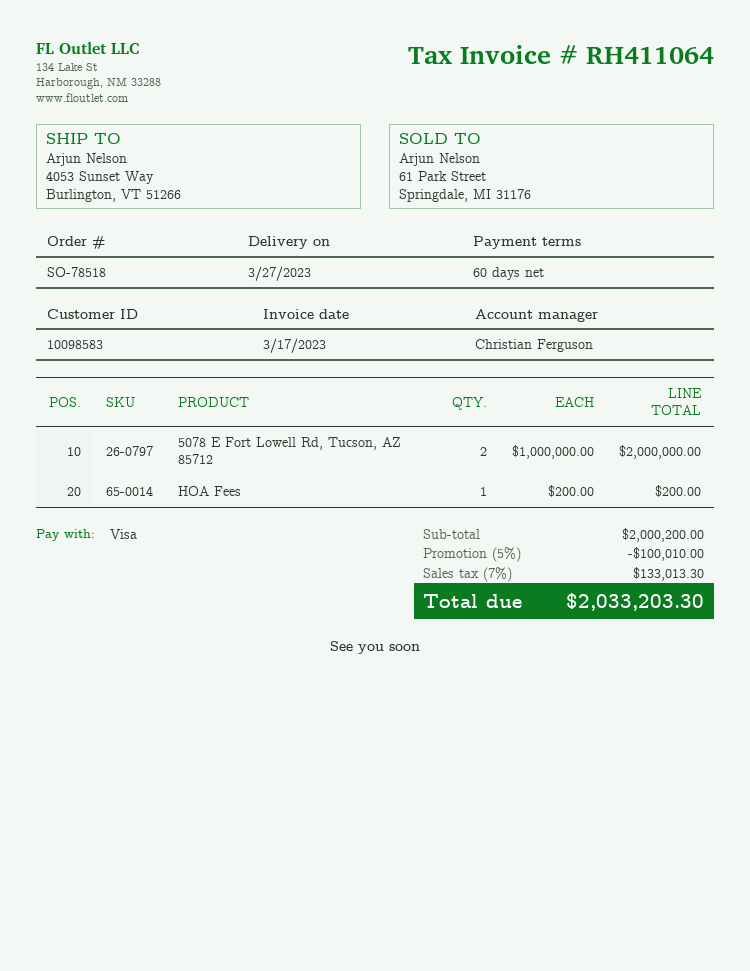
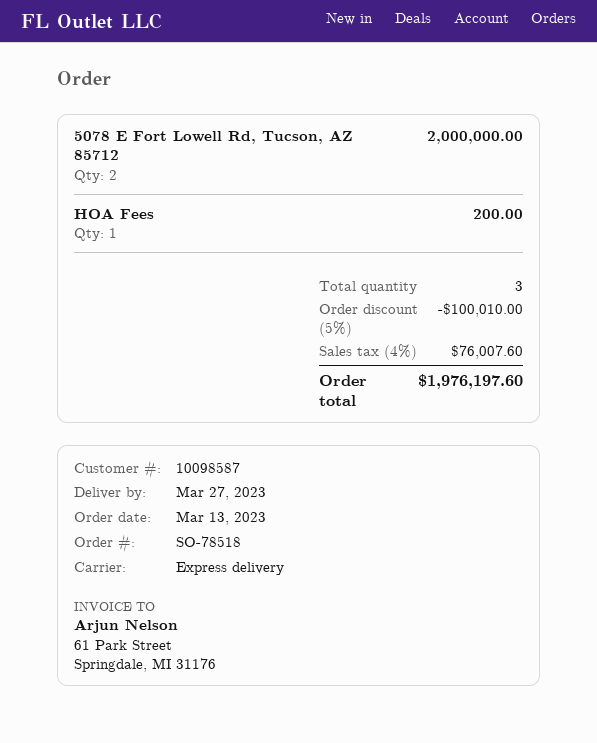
customer number: 10098583 -> 10098587
tax: 7% = 133013.30 -> 4% = 76007.60
total: 2033203.30 -> 1976197.60

